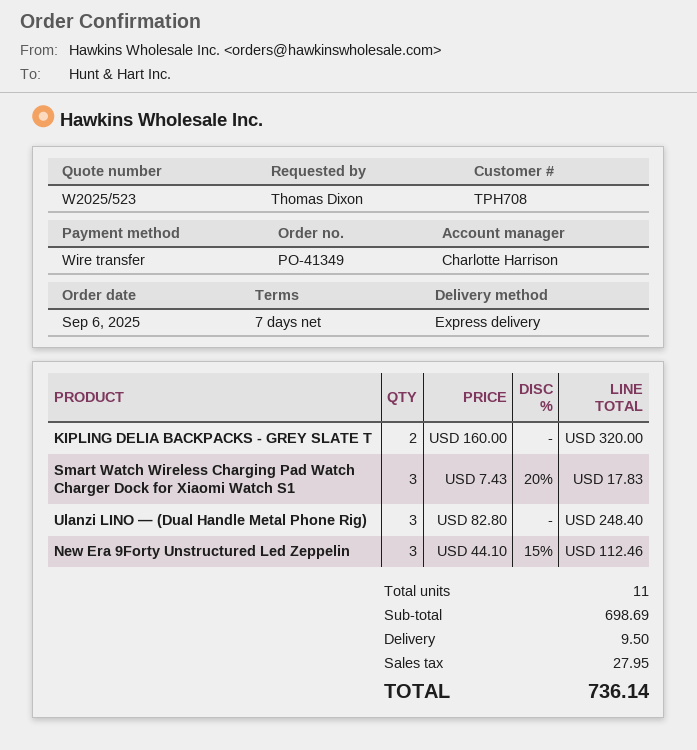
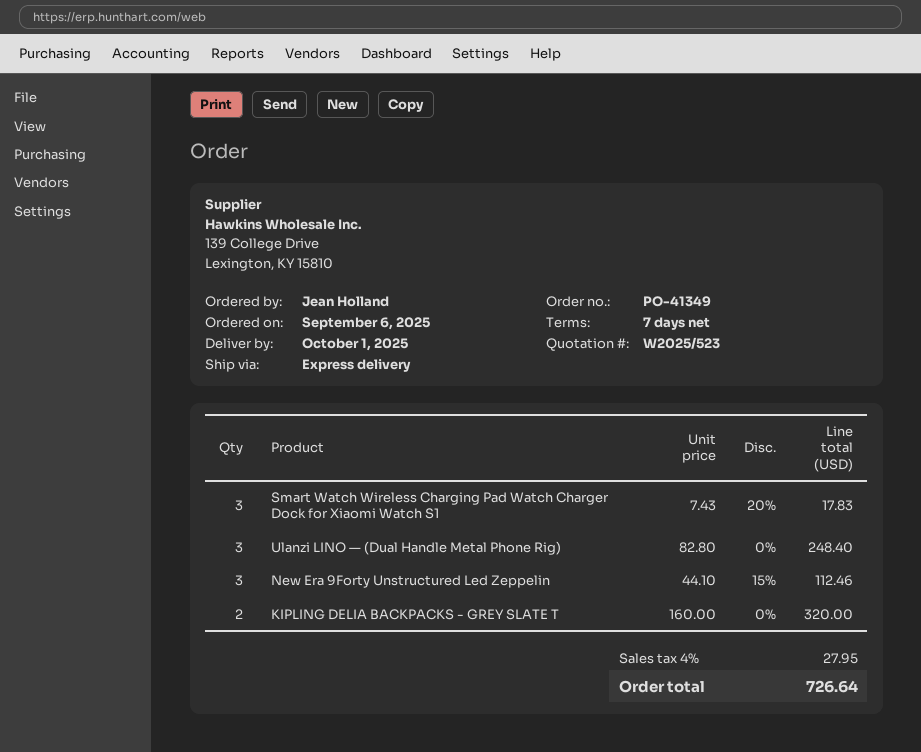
ordered by: Thomas Dixon -> Jean Holland
shipping: 9.50 -> none
total: 736.14 -> 726.64

